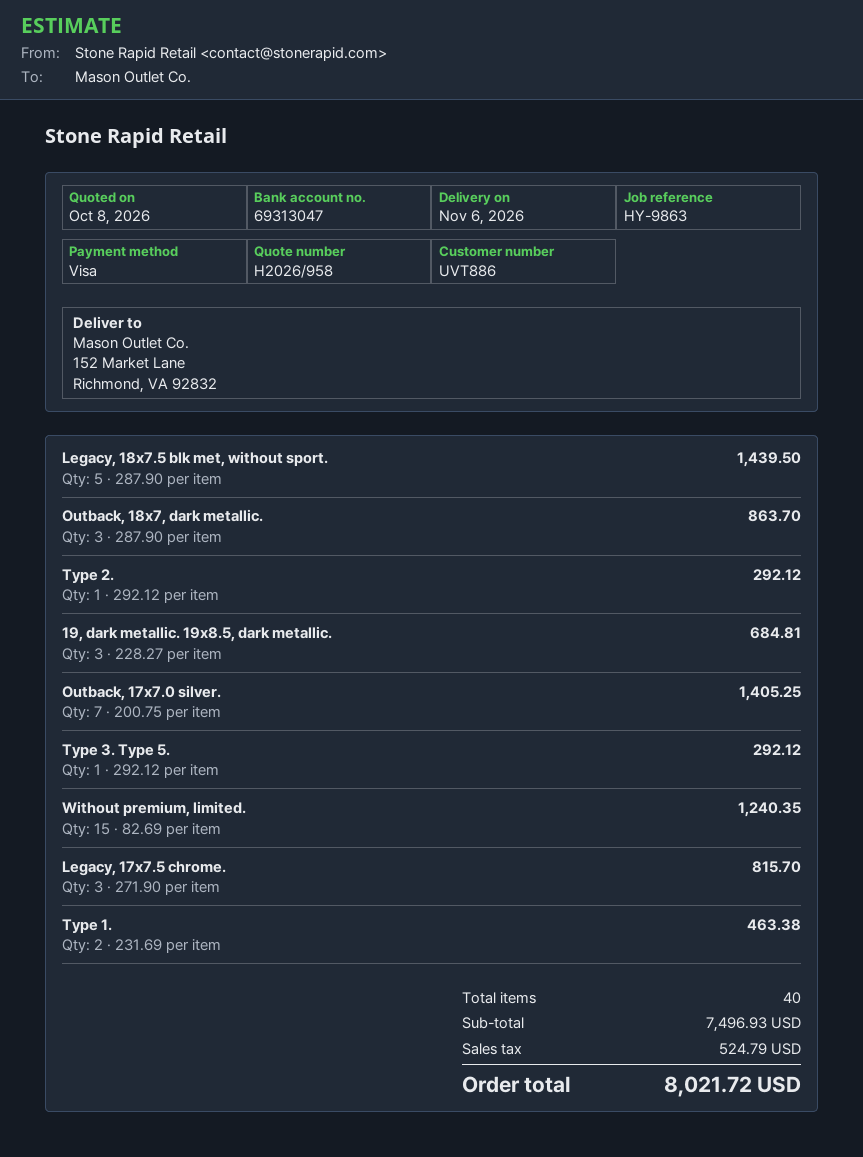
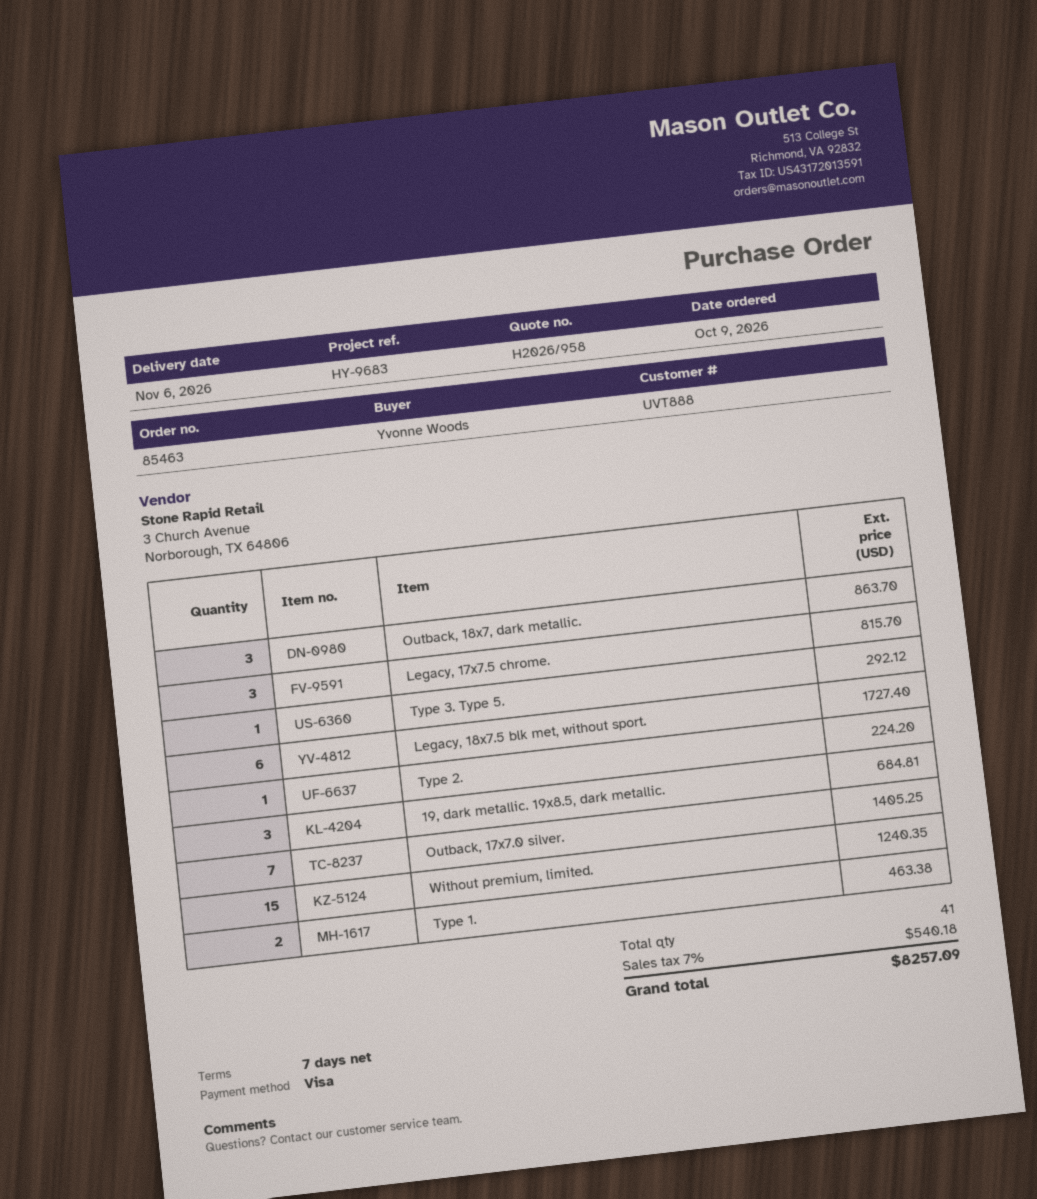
customer number: UVT886 -> UVT888
reference: HY-9863 -> HY-9683
Legacy, 18x7.5 blk met, without sport.: 5 for 1439.50 -> 6 for 1727.40
Type 2.: 1 for 292.12 -> 1 for 224.20
total quantity: 40 -> 41
tax: 524.79 -> 540.18
total: 8021.72 -> 8257.09

